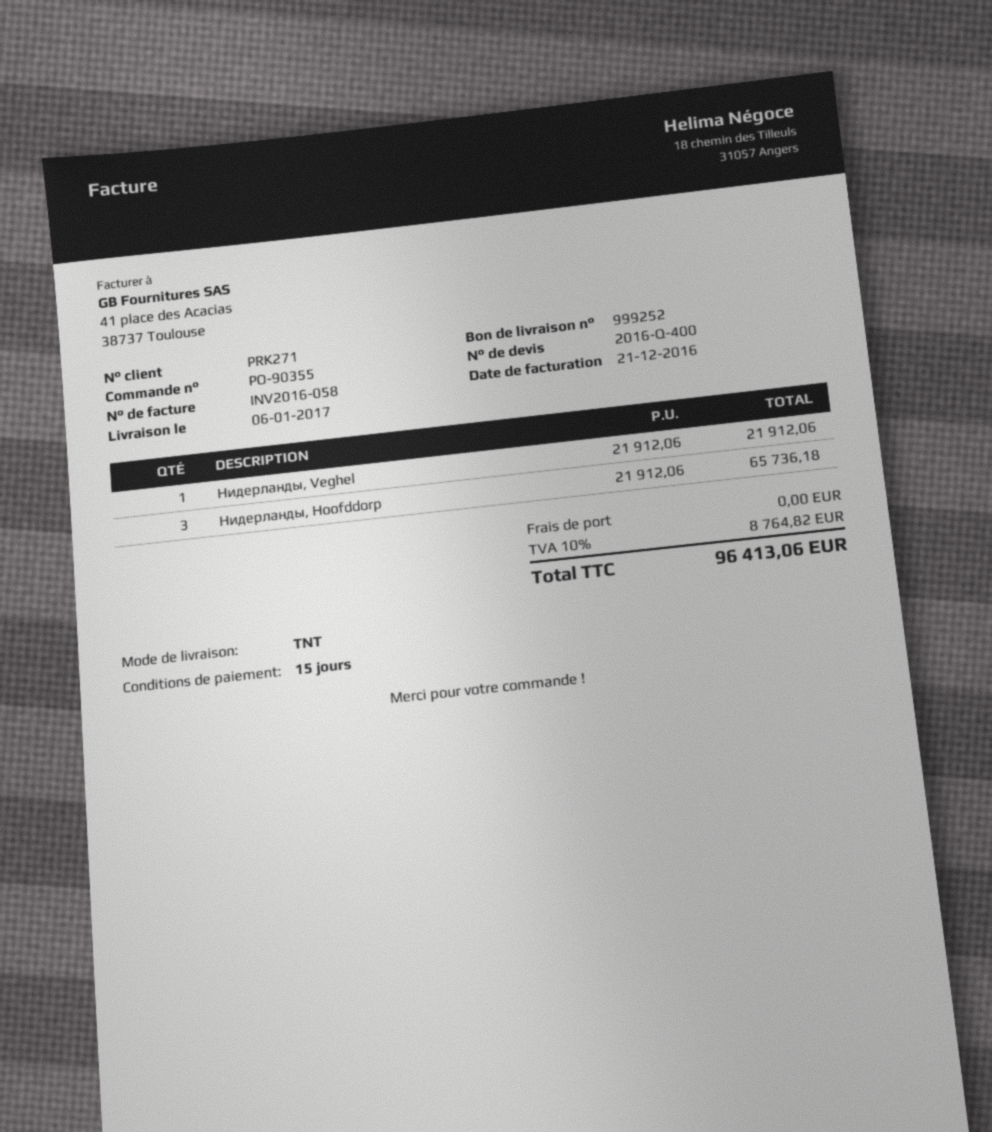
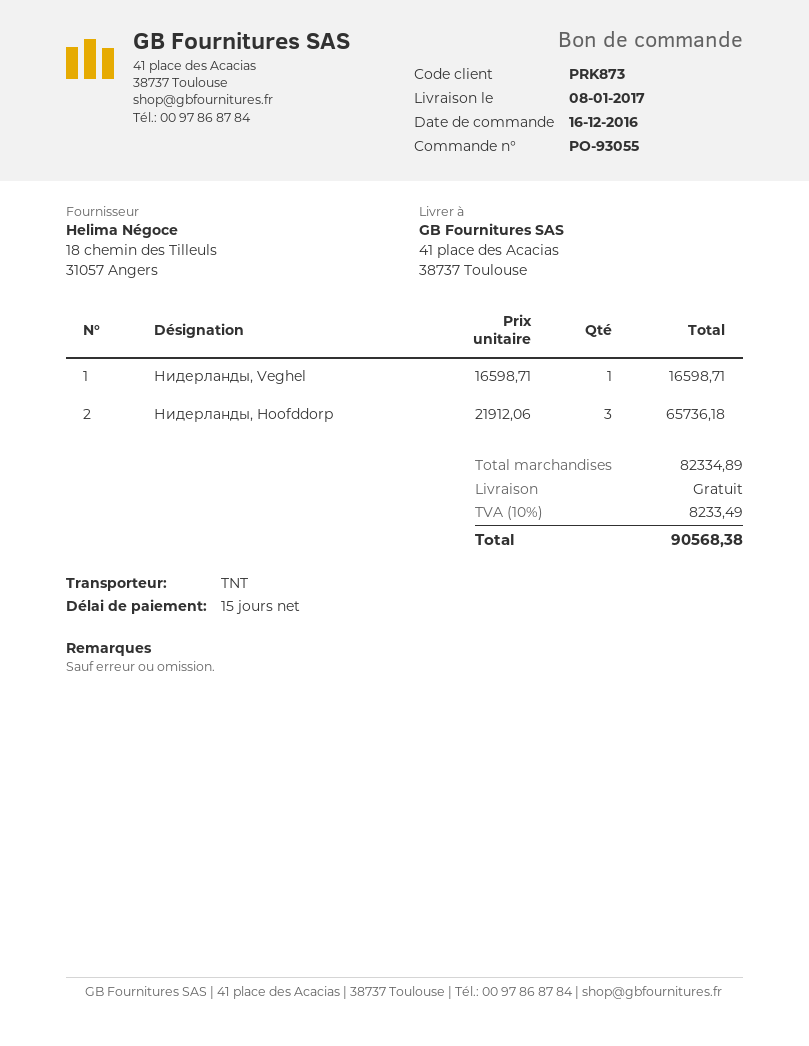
order number: PO-90355 -> PO-93055
delivery date: 2017-01-06 -> 2017-01-08
customer number: PRK271 -> PRK873
Нидерланды, Veghel: 1 x 21912.06 = 21912.06 -> 1 x 16598.71 = 16598.71
tax: 10% = 8764.82 -> 10% = 8233.49
total: 96413.06 -> 90568.38

